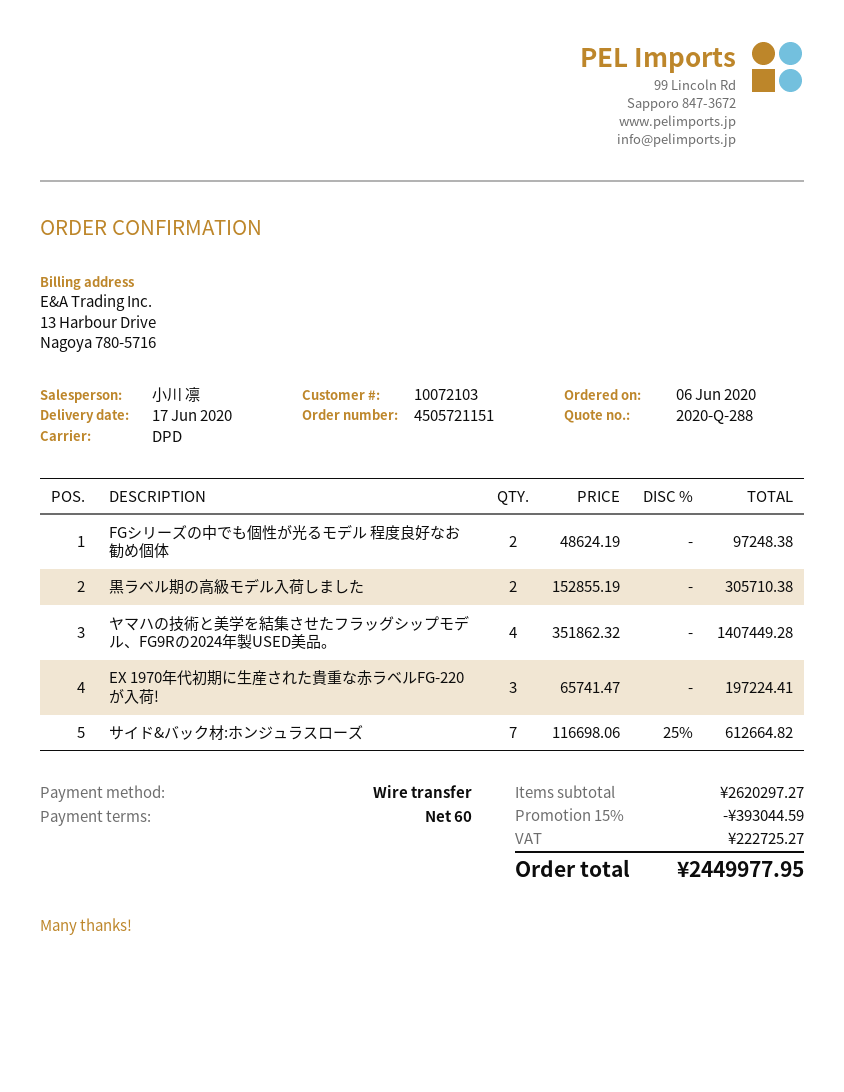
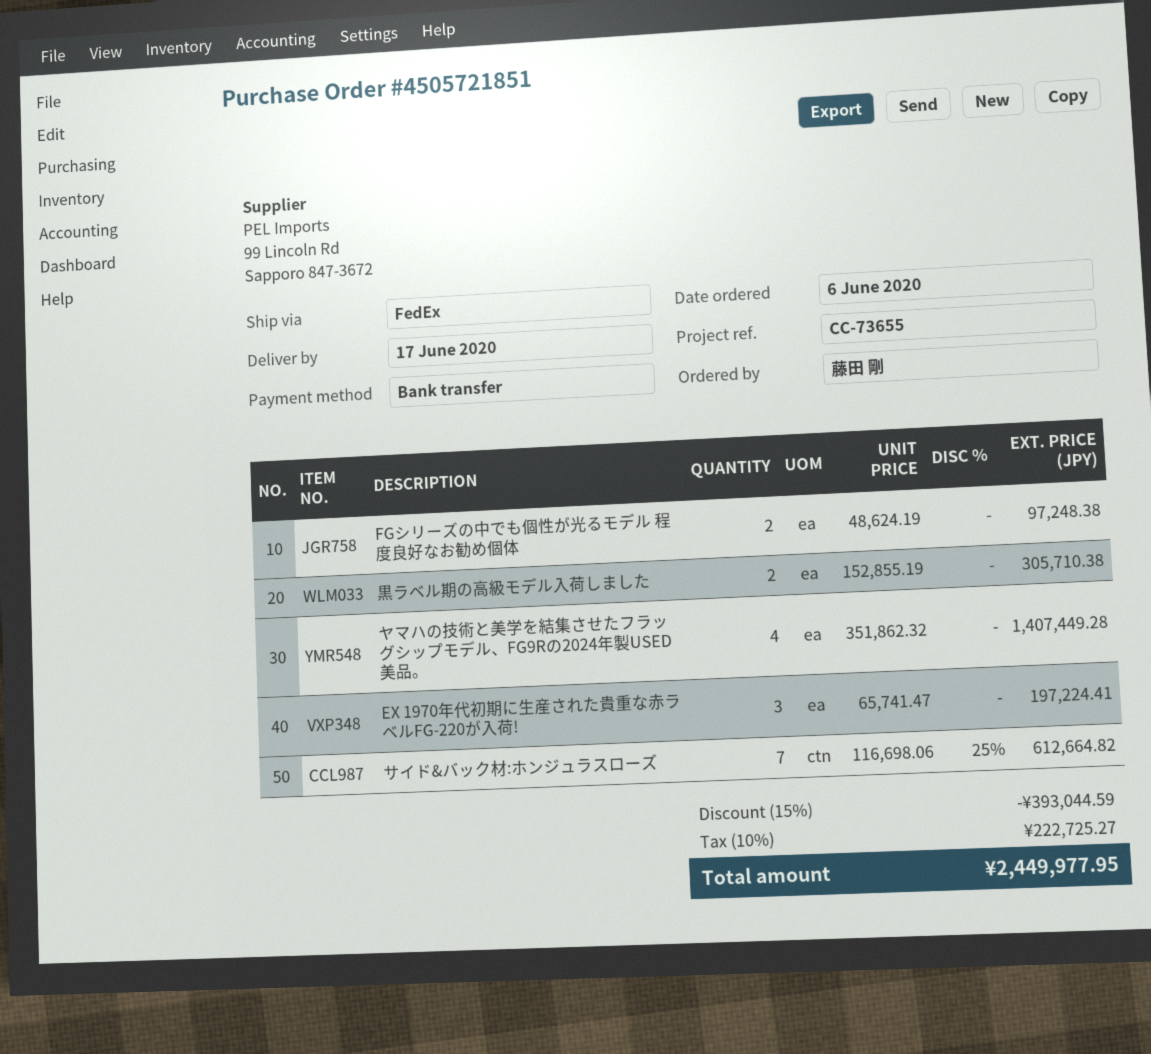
order number: 4505721151 -> 4505721851
shipping method: DPD -> FedEx

